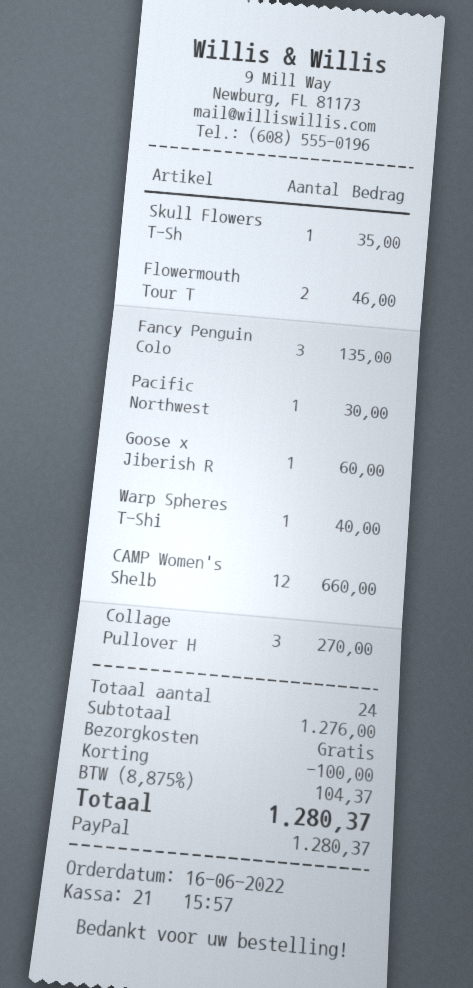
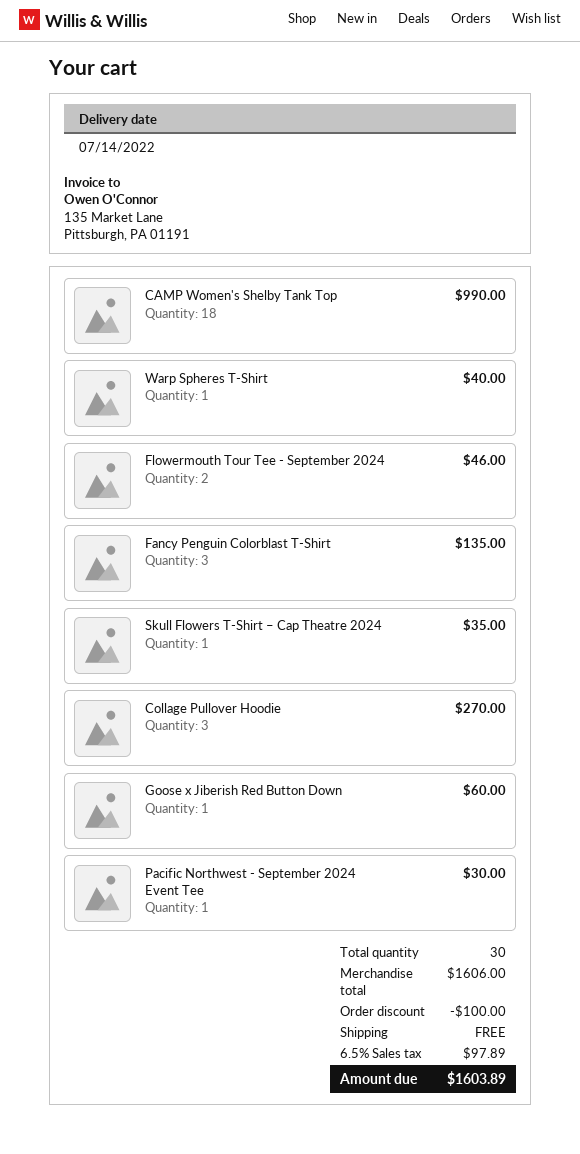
CAMP Women's Shelb: 12 for 660.00 -> 18 for 990.00
total quantity: 24 -> 30
subtotal: 1276.00 -> 1606.00
tax: 8.875% = 104.37 -> 6.5% = 97.89
total: 1280.37 -> 1603.89

